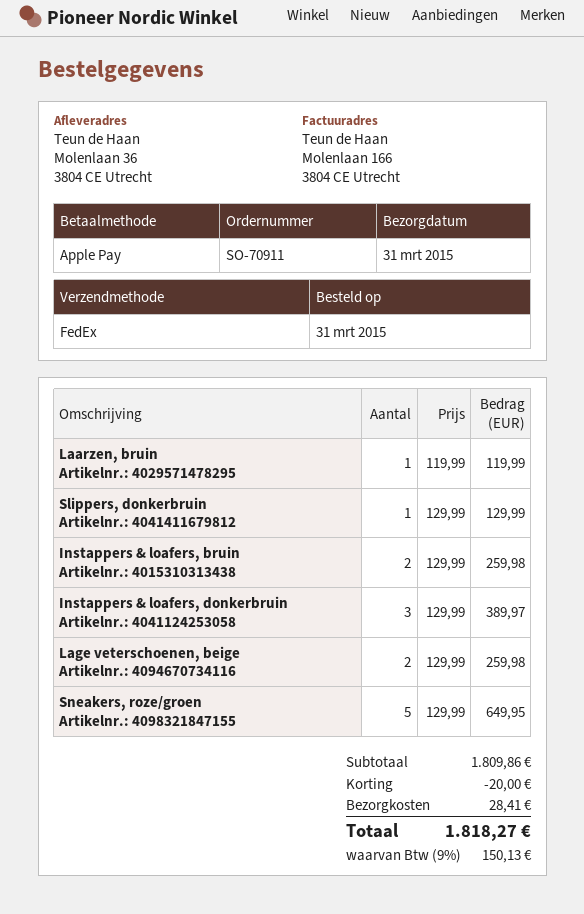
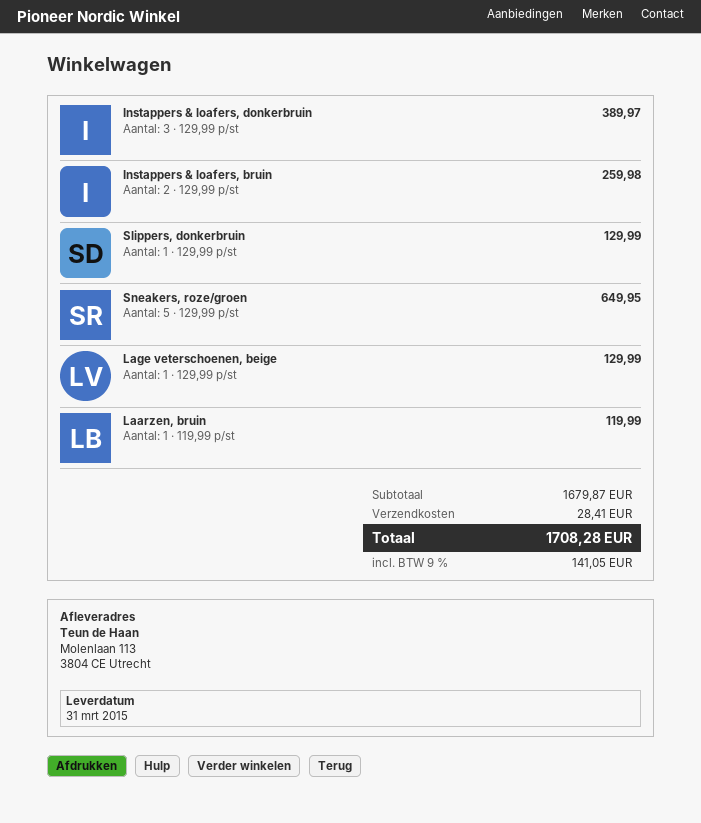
ship to: Molenlaan 36, 3804 CE Utrecht -> Molenlaan 113, 3804 CE Utrecht
Lage veterschoenen, beige: 2 x 129.99 = 259.98 -> 1 x 129.99 = 129.99
subtotal: 1809.86 -> 1679.87
discount: 20.00 -> none
tax: 9% = 150.13 -> 9% = 141.05
total: 1818.27 -> 1708.28

